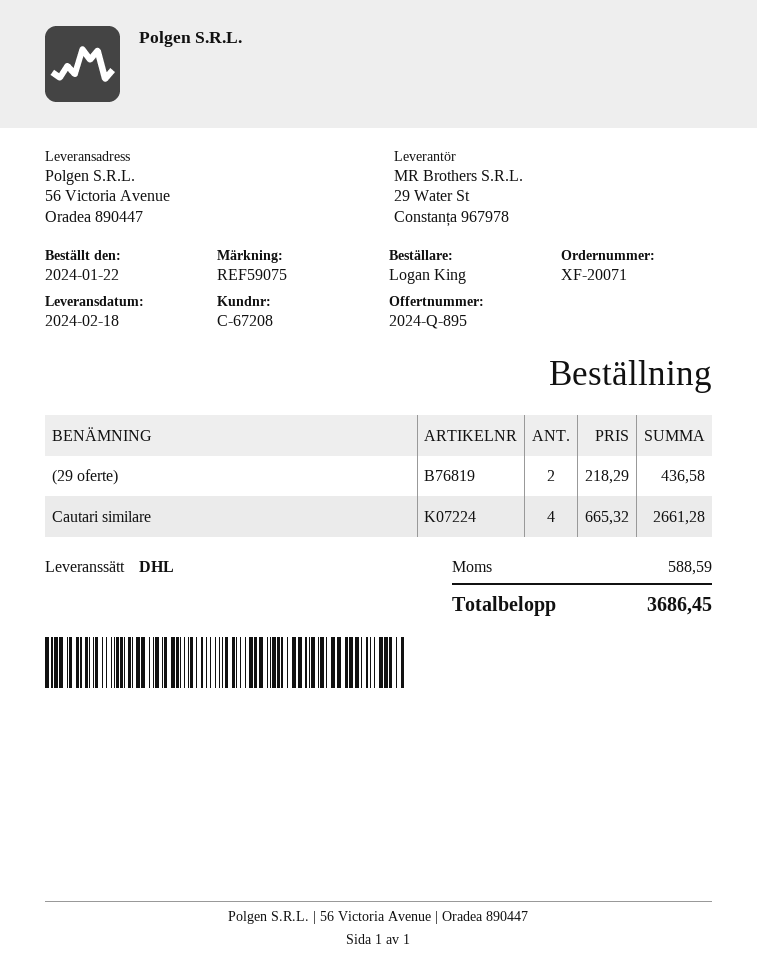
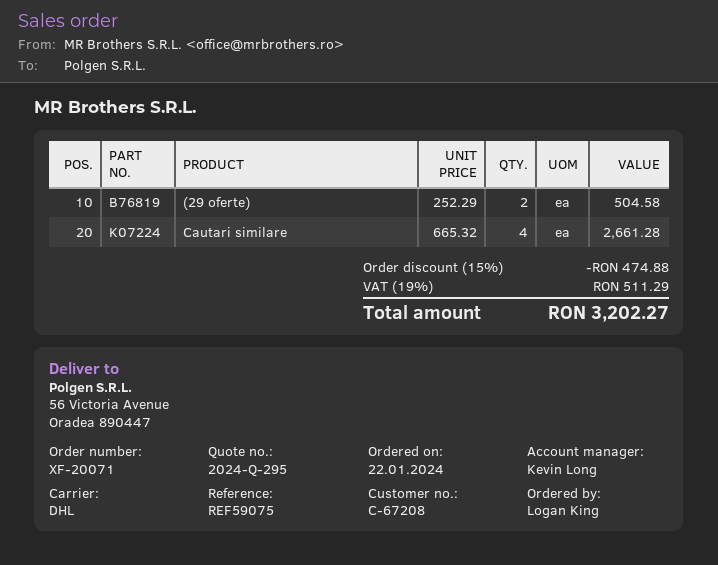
quote number: 2024-Q-895 -> 2024-Q-295
(29 oferte): 2 x 218.29 = 436.58 -> 2 x 252.29 = 504.58
discount: none -> 15% = 474.88
tax: 588.59 -> 511.29
total: 3686.45 -> 3202.27

